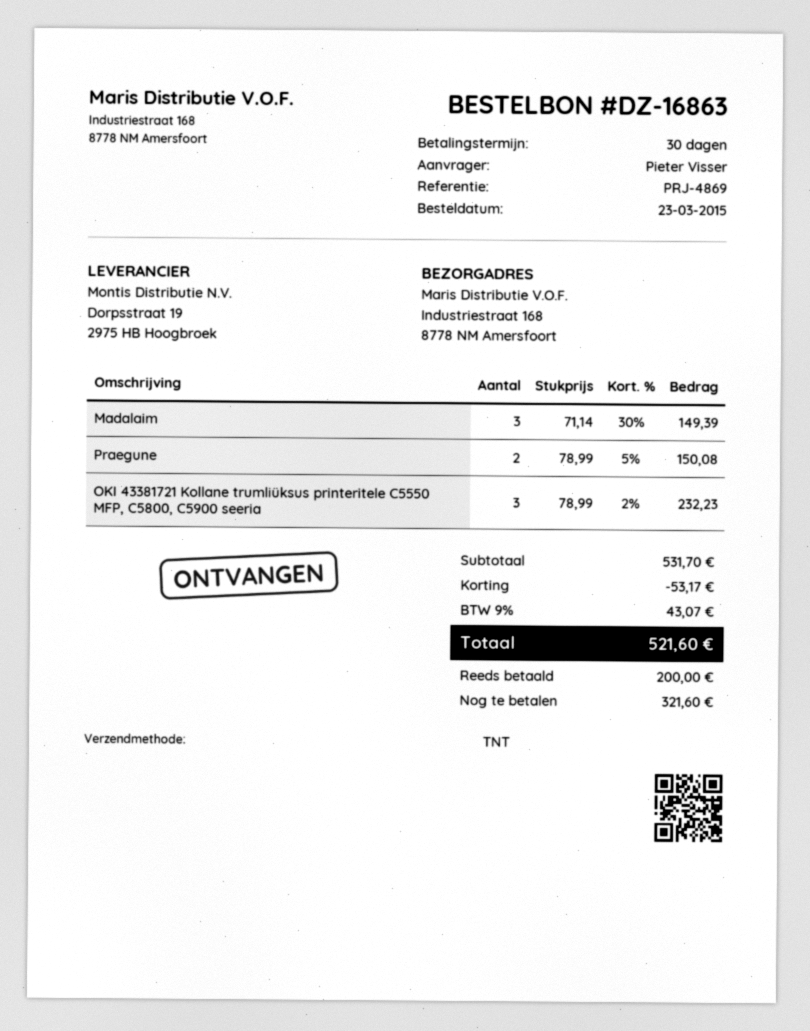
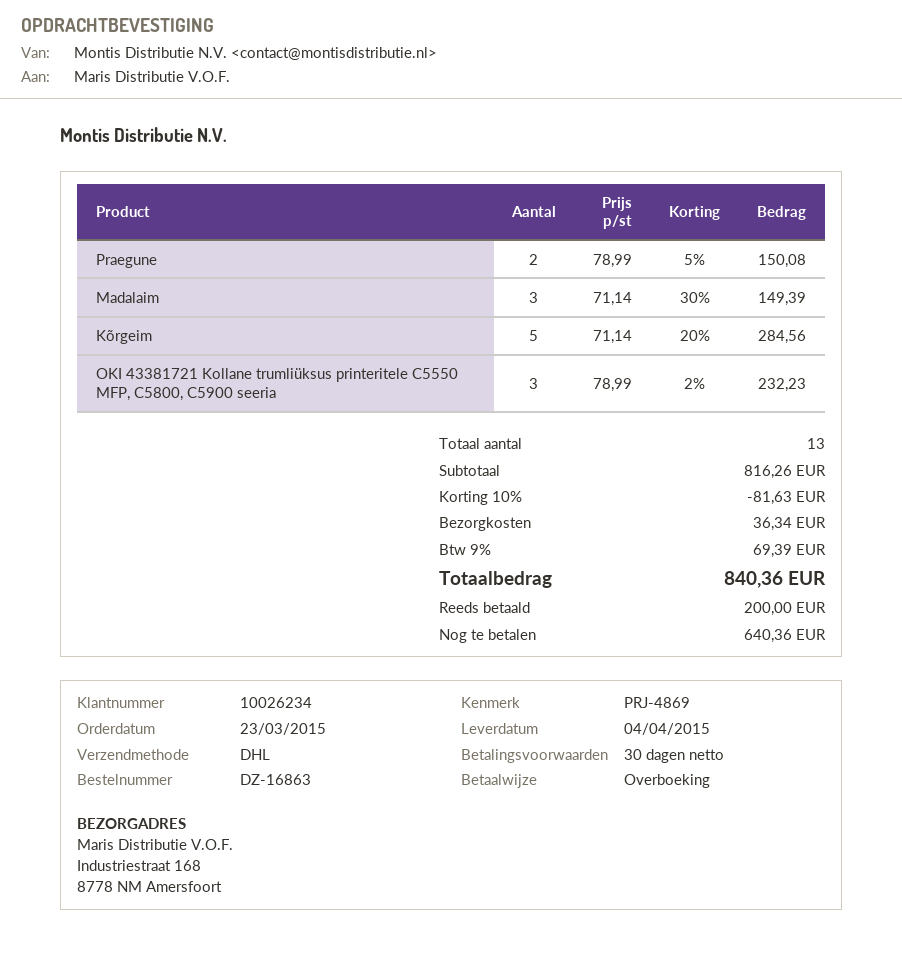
shipping method: TNT -> DHL
Kõrgeim: none -> 5 x 71.14 - 20% = 284.56
subtotal: 531.70 -> 816.26
discount: 53.17 -> 81.63
shipping: none -> 36.34
tax: 9% = 43.07 -> 9% = 69.39
total: 521.60 -> 840.36
balance: 321.60 -> 640.36

